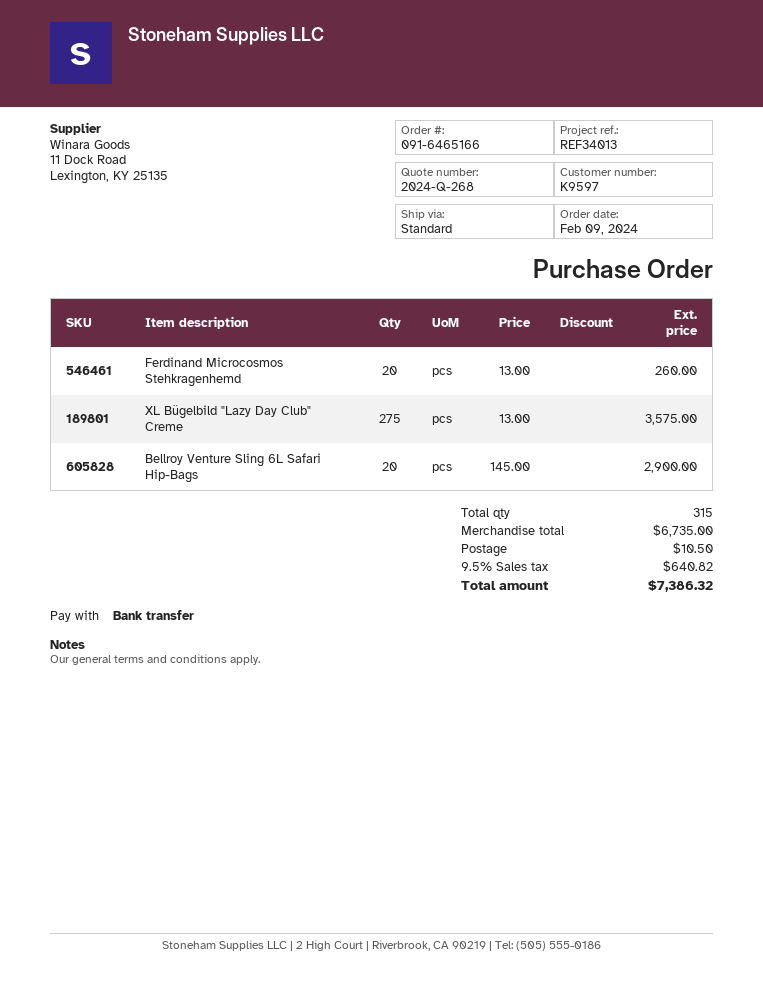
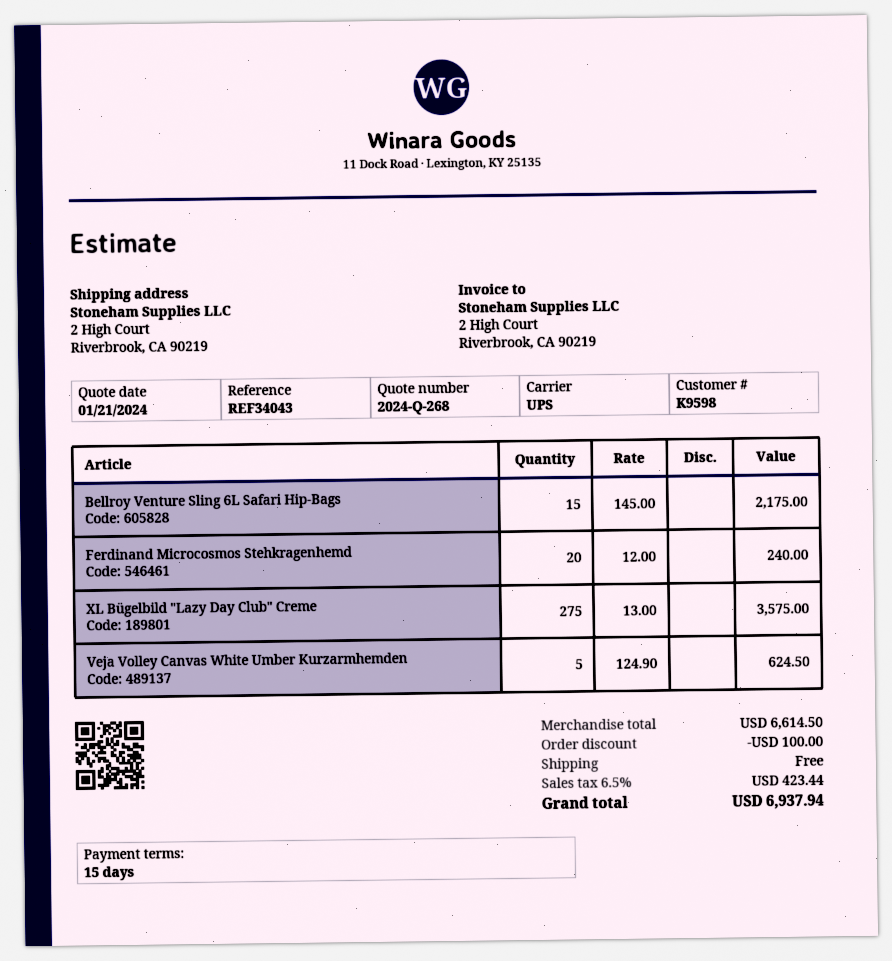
customer number: K9597 -> K9598
reference: REF34013 -> REF34043
shipping method: standard -> UPS
Ferdinand Microcosmos Stehkragenhemd: 20 x 13.00 = 260.00 -> 20 x 12.00 = 240.00
Bellroy Venture Sling 6L Safari Hip-Bags: 20 x 145.00 = 2900.00 -> 15 x 145.00 = 2175.00
Veja Volley Canvas White Umber Kurzarmhemden: none -> 5 x 124.90 = 624.50
subtotal: 6735.00 -> 6614.50
discount: none -> 100.00
shipping: 10.50 -> 0.00
tax: 9.5% = 640.82 -> 6.5% = 423.44
total: 7386.32 -> 6937.94

